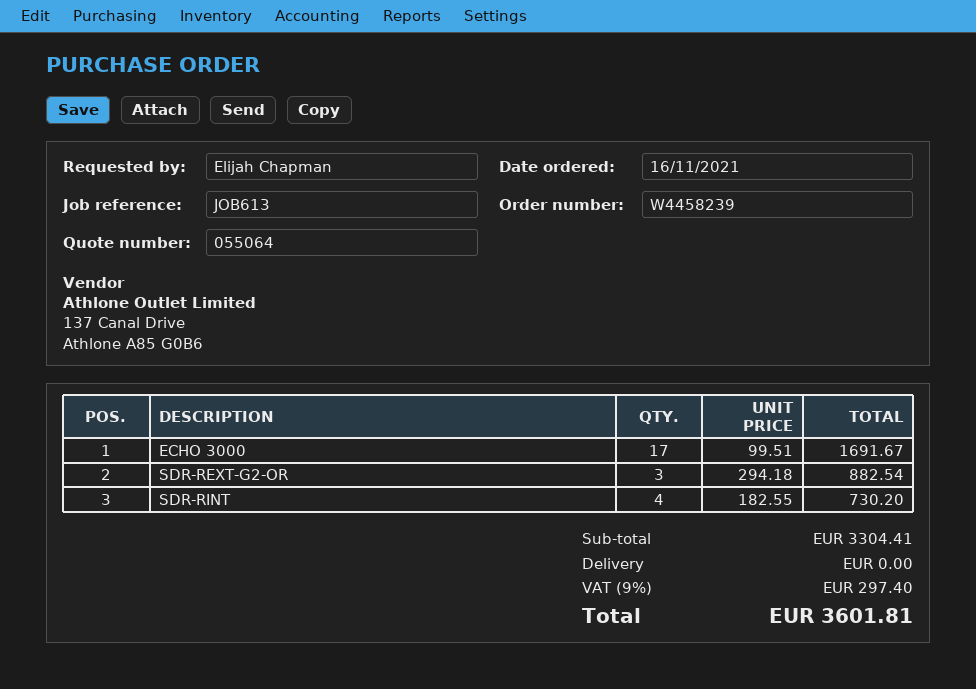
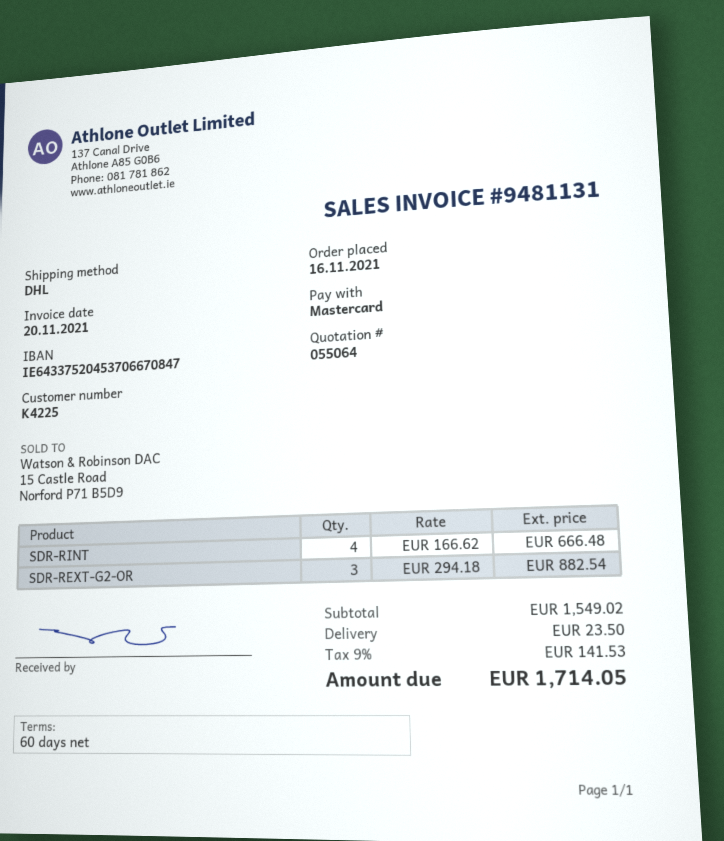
ECHO 3000: 17 x 99.51 = 1691.67 -> none
SDR-RINT: 4 x 182.55 = 730.20 -> 4 x 166.62 = 666.48
subtotal: 3304.41 -> 1549.02
shipping: 0.00 -> 23.50
tax: 9% = 297.40 -> 9% = 141.53
total: 3601.81 -> 1714.05

